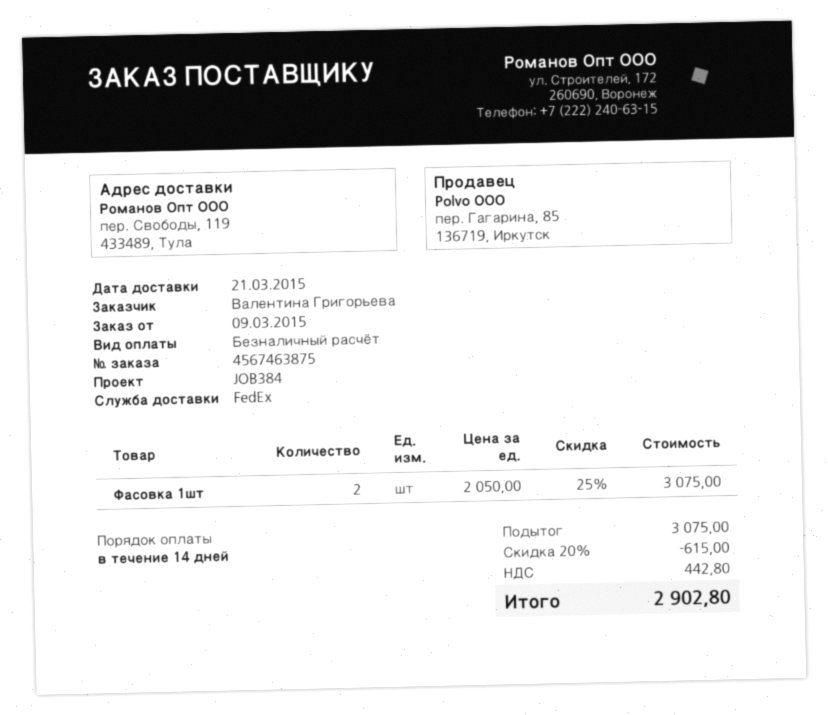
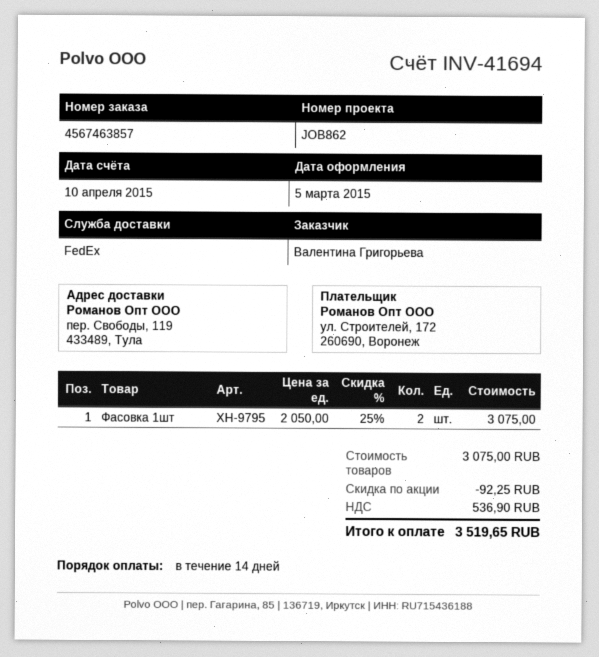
order number: 4567463875 -> 4567463857
order date: 2015-03-09 -> 2015-03-05
reference: JOB384 -> JOB862
discount: 615.00 -> 92.25
tax: 442.80 -> 536.90
total: 2902.80 -> 3519.65

